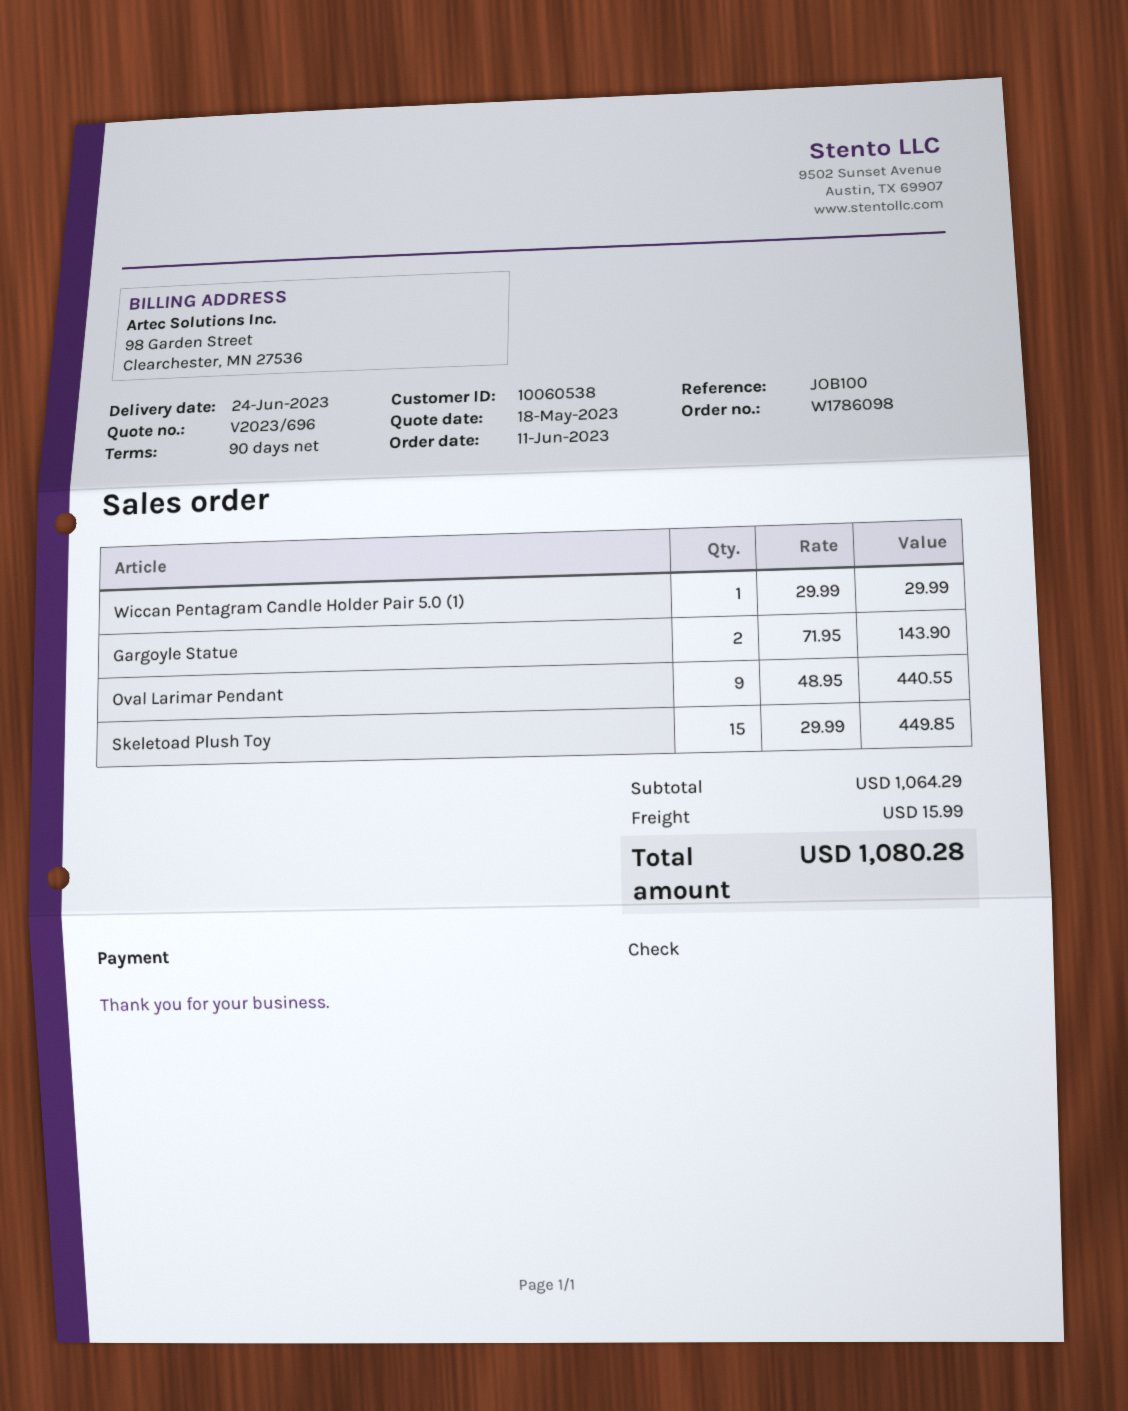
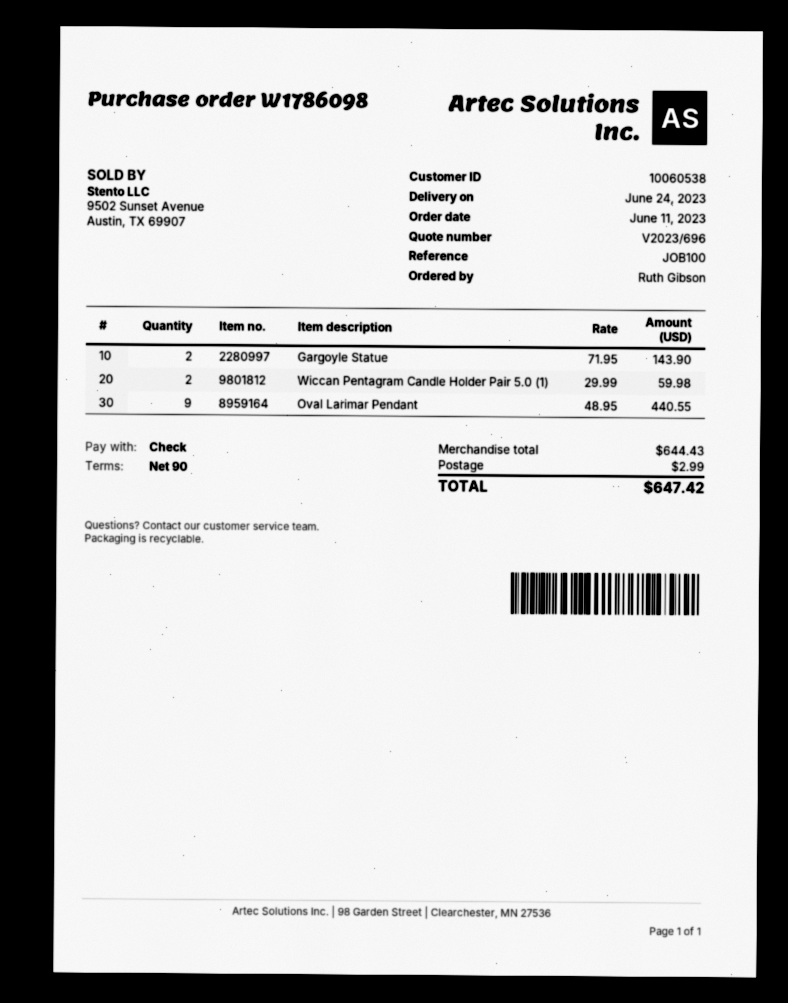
Wiccan Pentagram Candle Holder Pair 5.0 (1): 1 x 29.99 = 29.99 -> 2 x 29.99 = 59.98
Skeletoad Plush Toy: 15 x 29.99 = 449.85 -> none
subtotal: 1064.29 -> 644.43
shipping: 15.99 -> 2.99
total: 1080.28 -> 647.42

